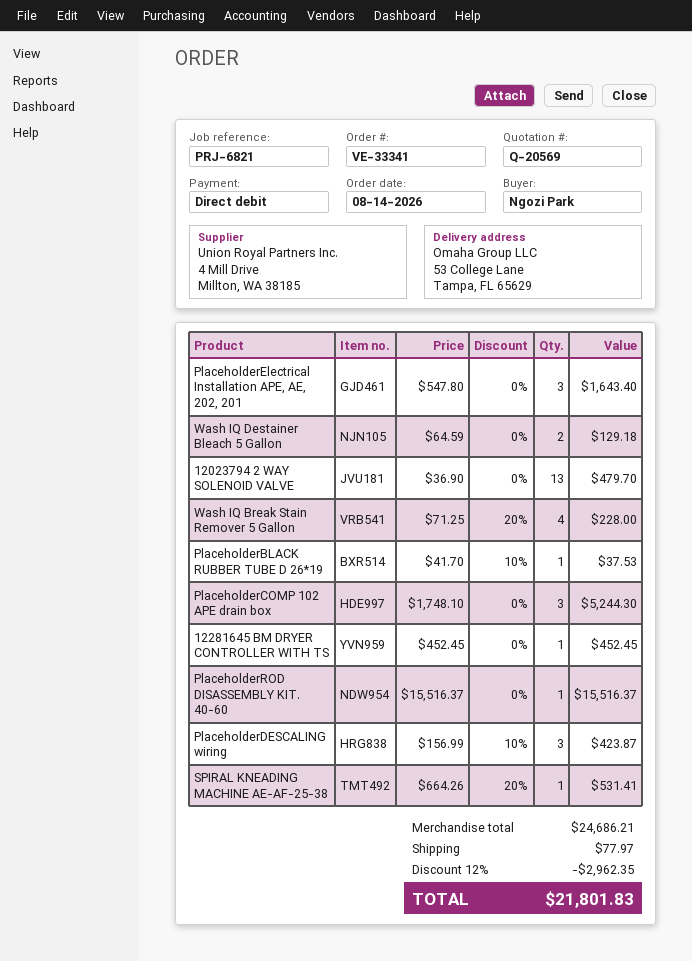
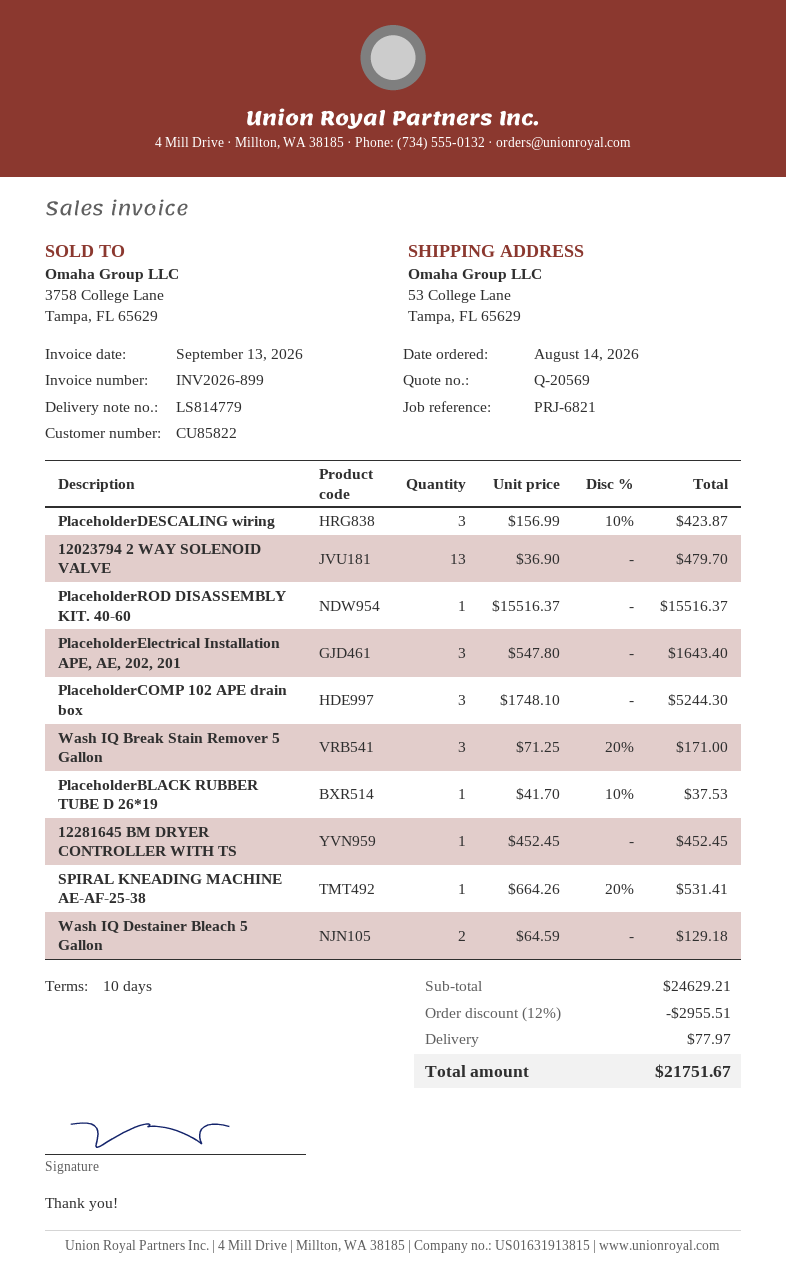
Wash IQ Break Stain Remover 5 Gallon: 4 x 71.25 - 20% = 228.00 -> 3 x 71.25 - 20% = 171.00
subtotal: 24686.21 -> 24629.21
discount: 12% = 2962.35 -> 12% = 2955.51
total: 21801.83 -> 21751.67

